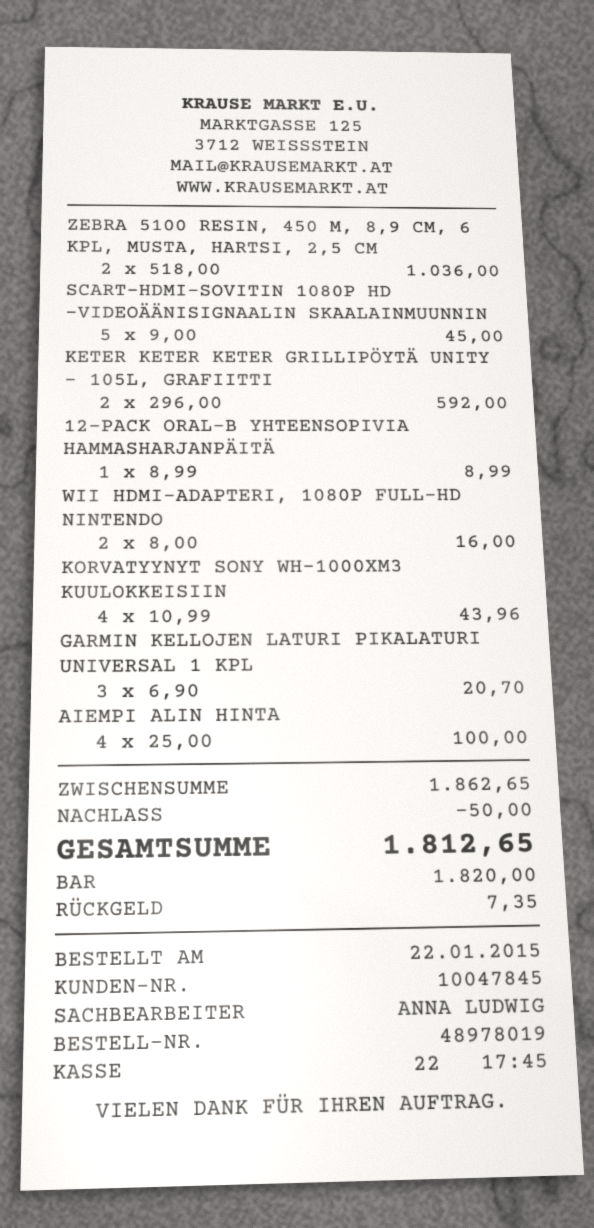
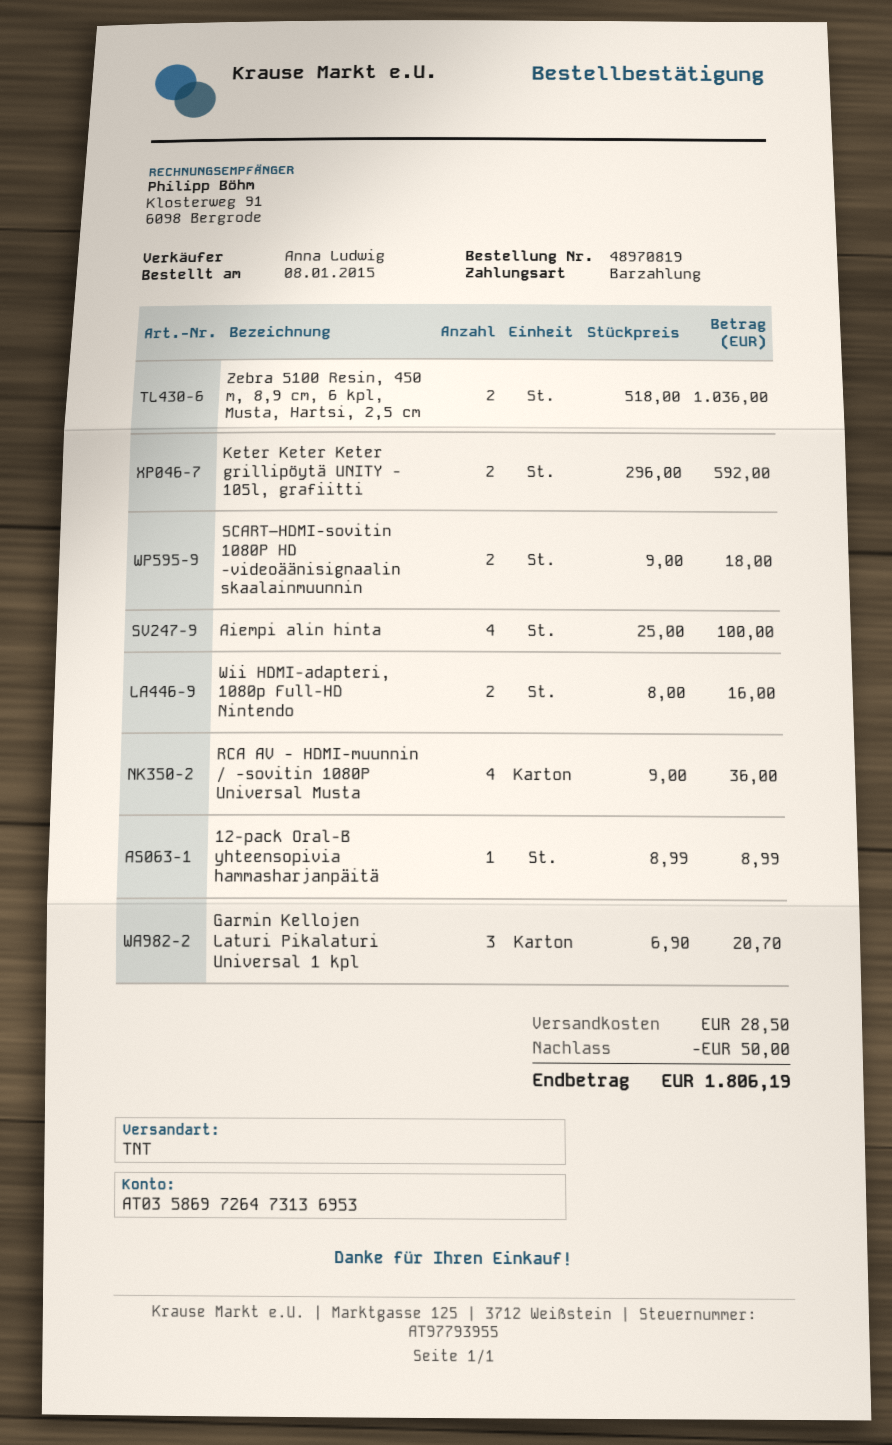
order number: 48978019 -> 48970819
order date: 2015-01-22 -> 2015-01-08
SCART–HDMI-SOVITIN 1080P HD -VIDEOÄÄNISIGNAALIN SKAALAINMUUNNIN: 5 x 9.00 = 45.00 -> 2 x 9.00 = 18.00
KORVATYYNYT SONY WH-1000XM3 KUULOKKEISIIN: 4 x 10.99 = 43.96 -> none
RCA AV - HDMI-muunnin / -sovitin 1080P Universal Musta: none -> 4 x 9.00 = 36.00
shipping: none -> 28.50
total: 1812.65 -> 1806.19

